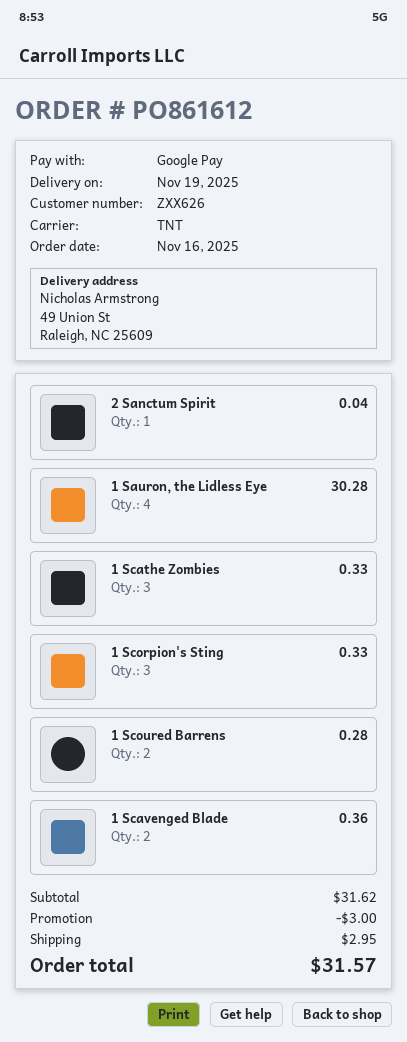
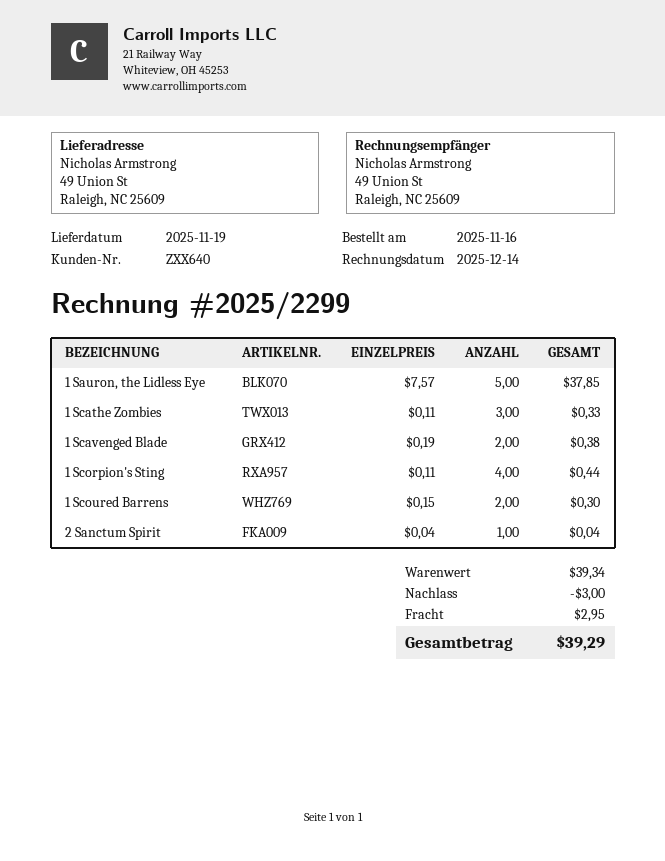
customer number: ZXX626 -> ZXX640
1 Sauron, the Lidless Eye: 4 for 30.28 -> 5 for 37.85
1 Scorpion's Sting: 3 for 0.33 -> 4 for 0.44
1 Scoured Barrens: 2 for 0.28 -> 2 for 0.30
1 Scavenged Blade: 2 for 0.36 -> 2 for 0.38
subtotal: 31.62 -> 39.34
total: 31.57 -> 39.29

